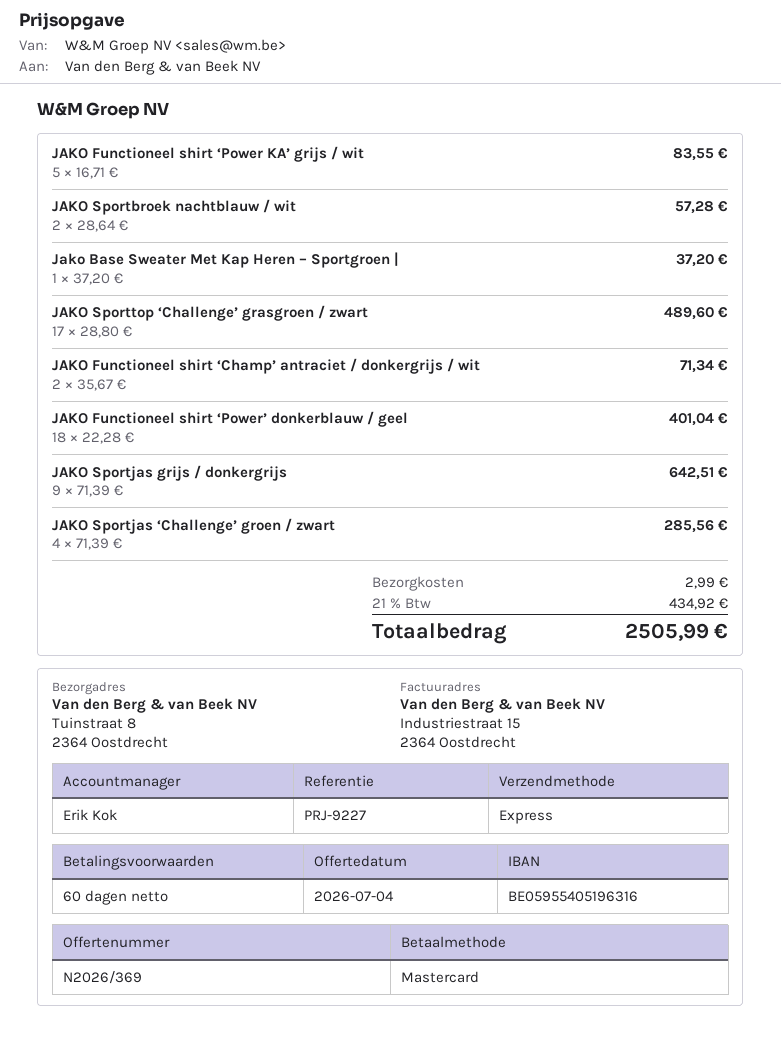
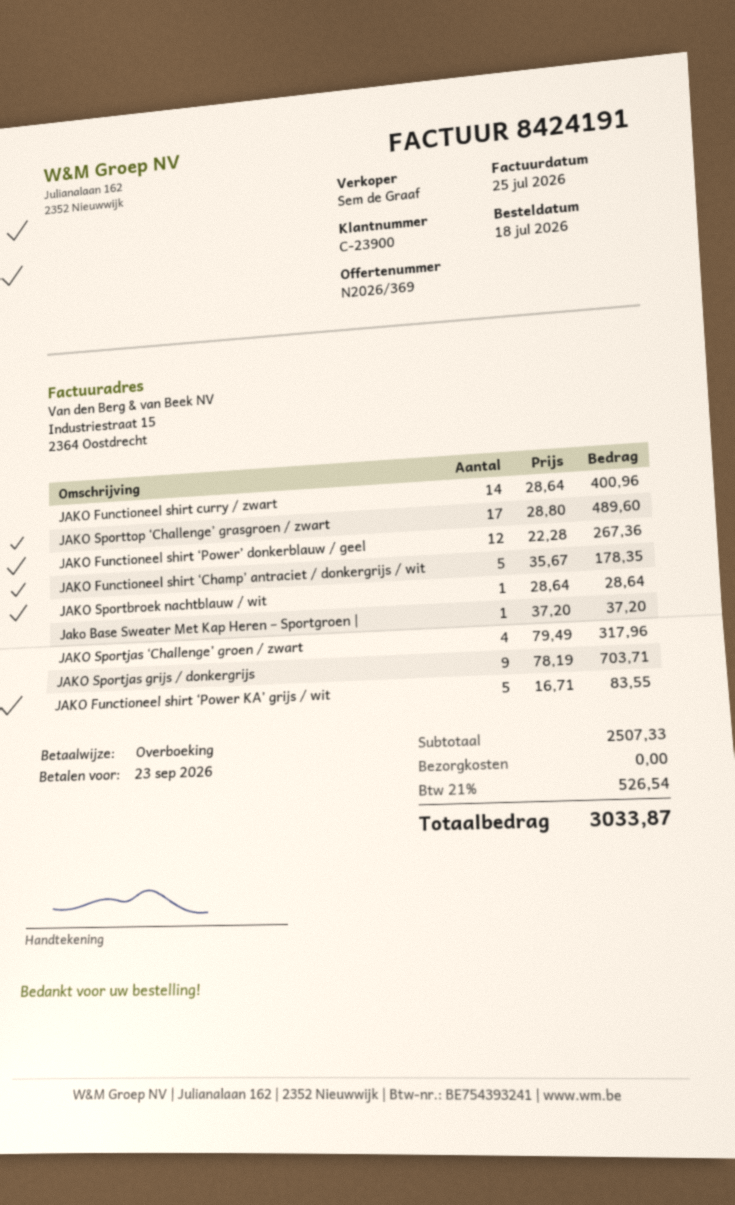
sales rep: Erik Kok -> Sem de Graaf
payment method: Mastercard -> bank transfer
JAKO Sportbroek nachtblauw / wit: 2 x 28.64 = 57.28 -> 1 x 28.64 = 28.64
JAKO Functioneel shirt ‘Champ’ antraciet / donkergrijs / wit: 2 x 35.67 = 71.34 -> 5 x 35.67 = 178.35
JAKO Functioneel shirt ‘Power’ donkerblauw / geel: 18 x 22.28 = 401.04 -> 12 x 22.28 = 267.36
JAKO Sportjas grijs / donkergrijs: 9 x 71.39 = 642.51 -> 9 x 78.19 = 703.71
JAKO Sportjas ‘Challenge’ groen / zwart: 4 x 71.39 = 285.56 -> 4 x 79.49 = 317.96
JAKO Functioneel shirt curry / zwart: none -> 14 x 28.64 = 400.96
shipping: 2.99 -> 0.00
tax: 21% = 434.92 -> 21% = 526.54
total: 2505.99 -> 3033.87

